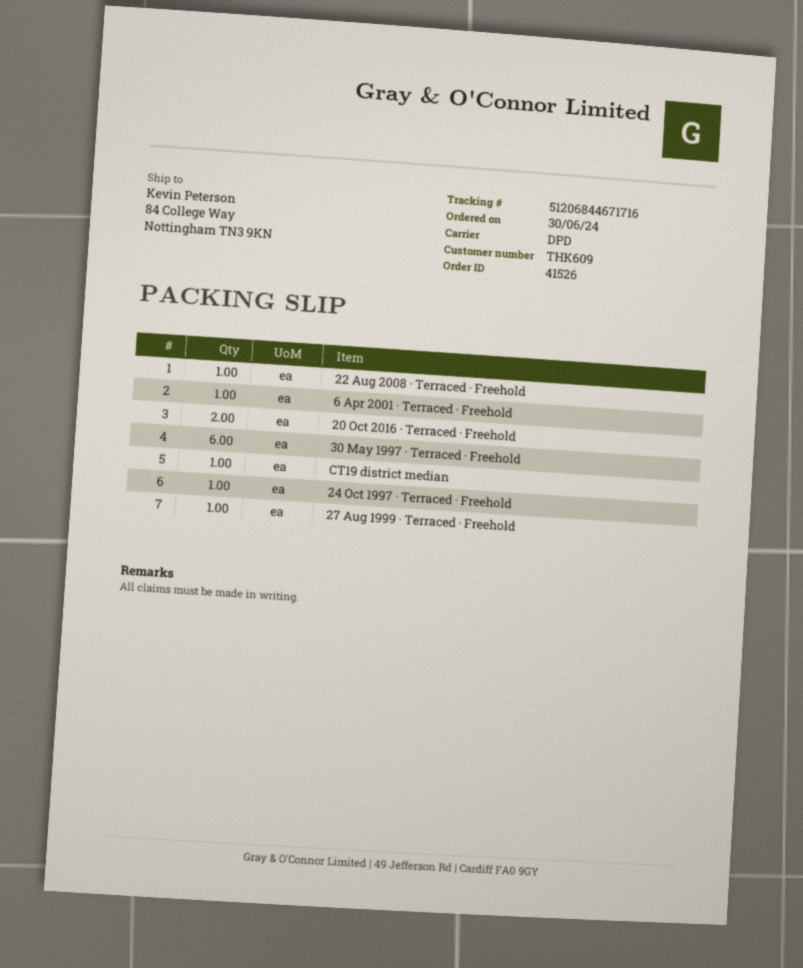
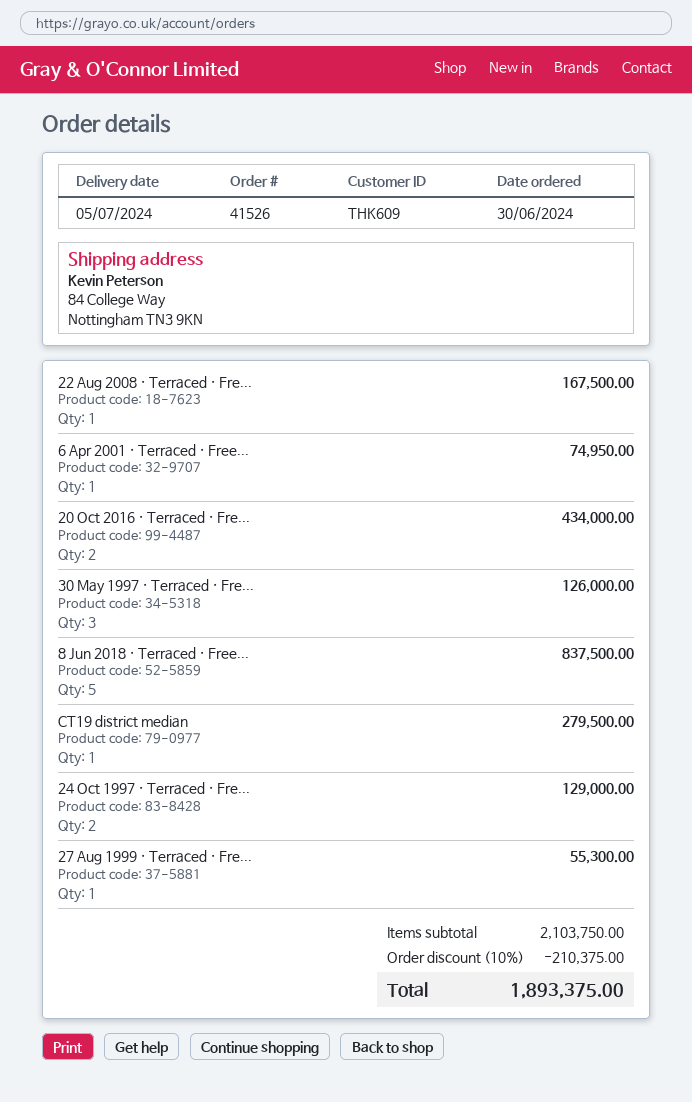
30 May 1997 · Terraced · Freehold: 6 -> 3
24 Oct 1997 · Terraced · Freehold: 1 -> 2
8 Jun 2018 · Terraced · Free...: none -> 5

